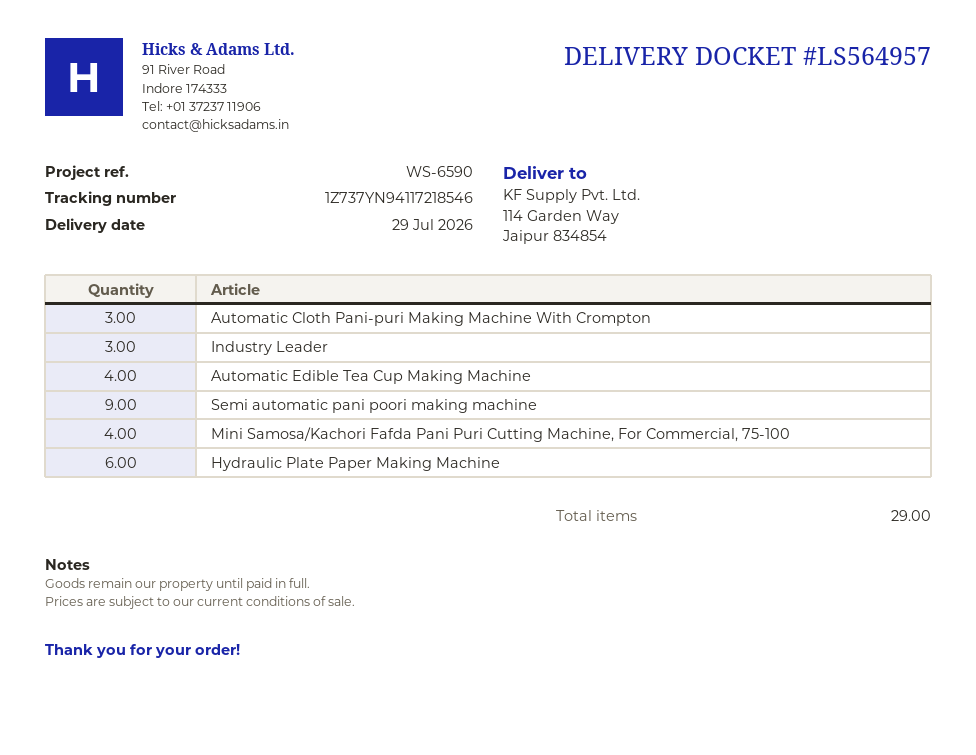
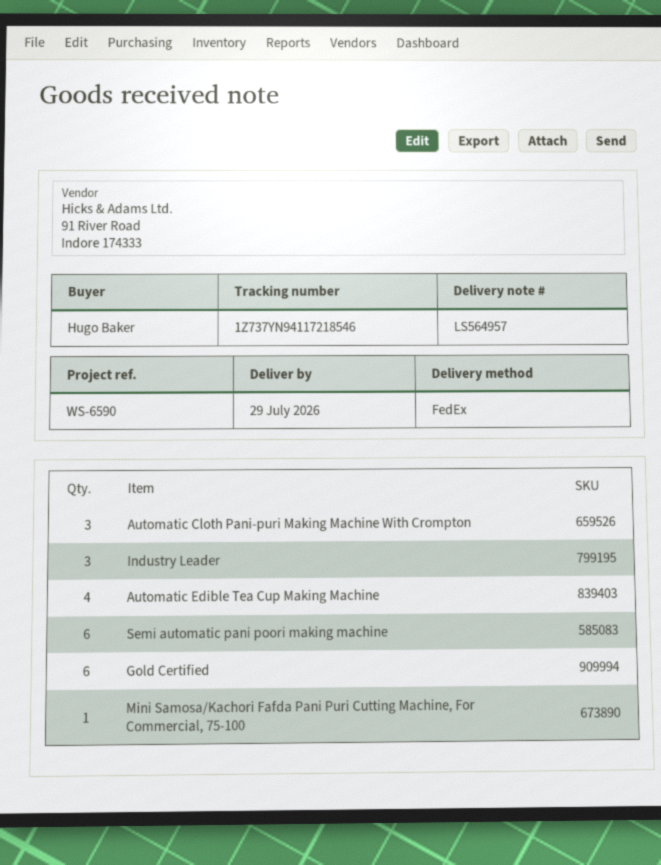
Semi automatic pani poori making machine: 9 -> 6
Mini Samosa/Kachori Fafda Pani Puri Cutting Machine, For Commercial, 75-100: 4 -> 1
Hydraulic Plate Paper Making Machine: 6 -> none
Gold Certified: none -> 6

